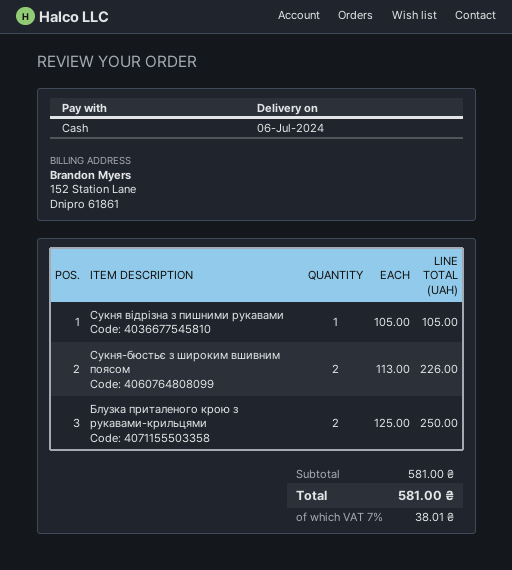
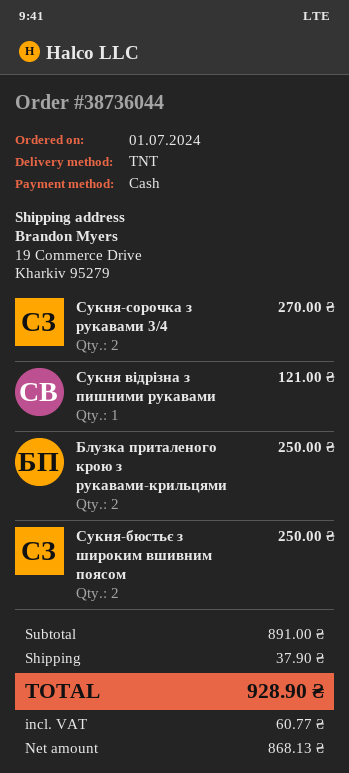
Сукня відрізна з пишними рукавами: 1 for 105.00 -> 1 for 121.00
Сукня-бюстьє з широким вшивним поясом: 2 for 226.00 -> 2 for 250.00
Сукня-сорочка з рукавами 3/4: none -> 2 for 270.00
subtotal: 581.00 -> 891.00
shipping: none -> 37.90
tax: 38.01 -> 60.77
total: 581.00 -> 928.90

